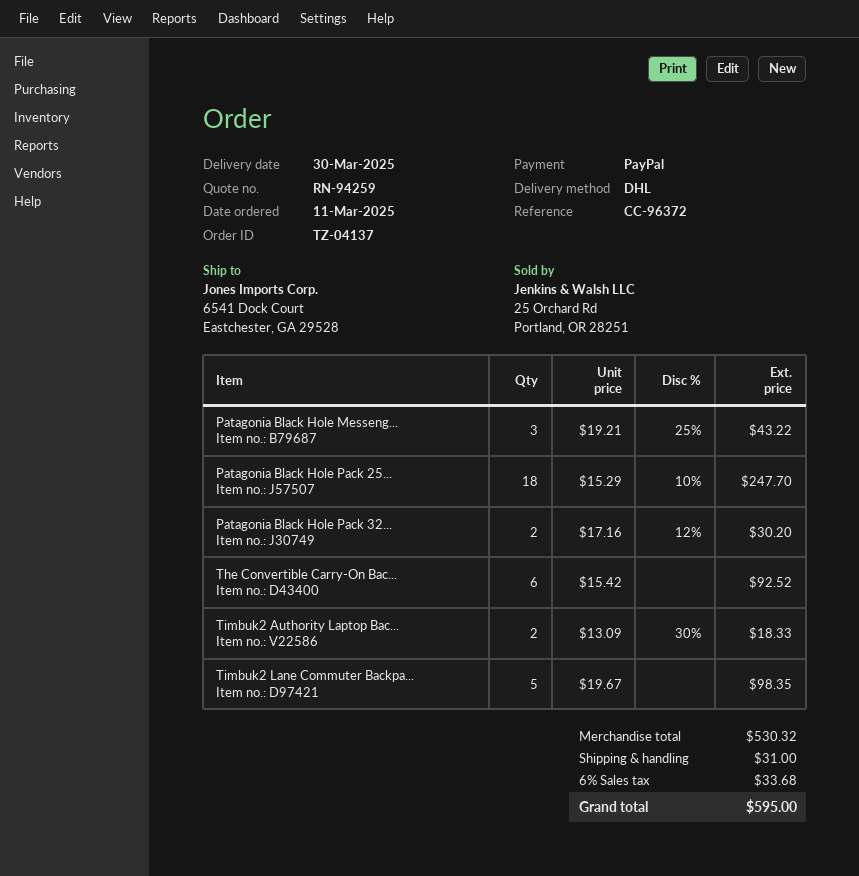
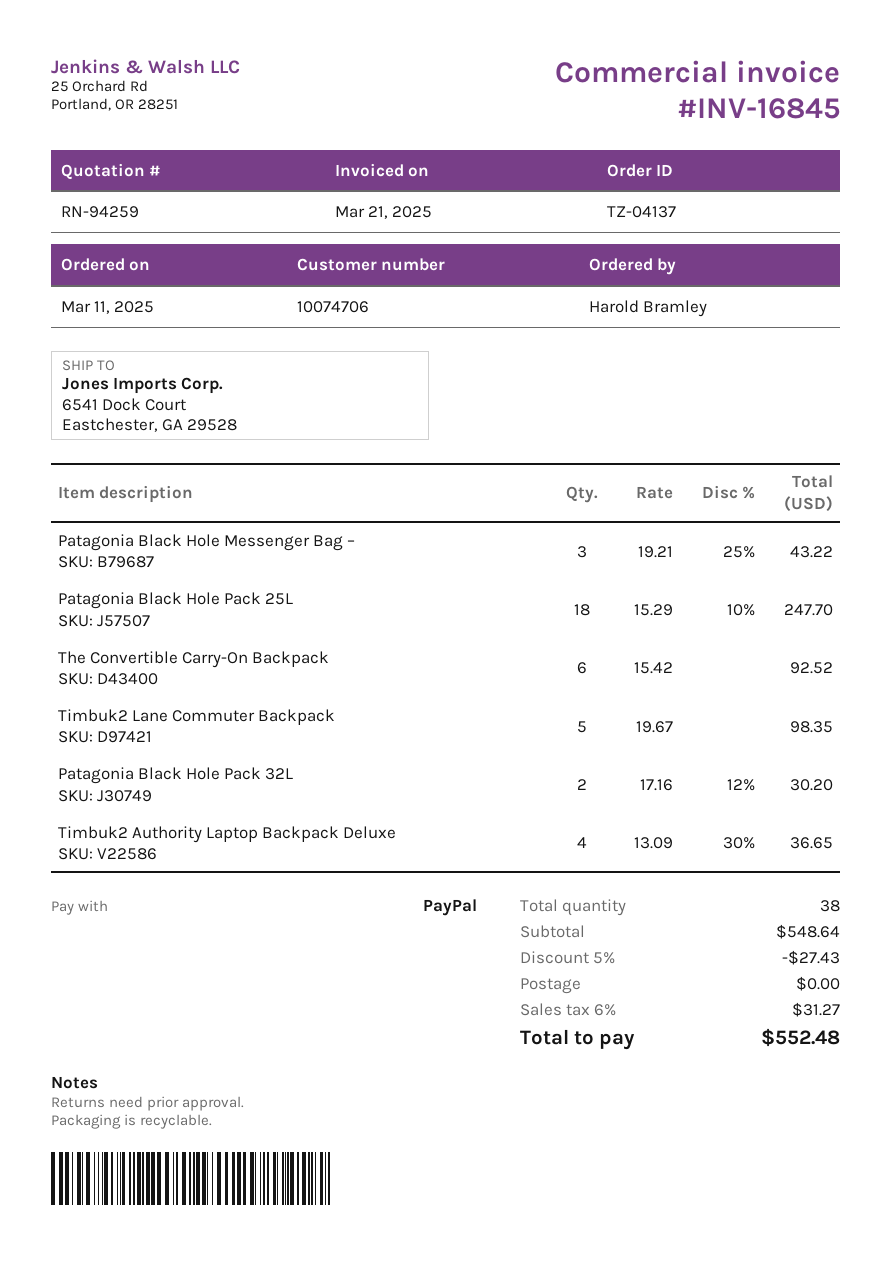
Timbuk2 Authority Laptop Bac...: 2 x 13.09 - 30% = 18.33 -> 4 x 13.09 - 30% = 36.65
subtotal: 530.32 -> 548.64
discount: none -> 5% = 27.43
shipping: 31.00 -> 0.00
tax: 6% = 33.68 -> 6% = 31.27
total: 595.00 -> 552.48

